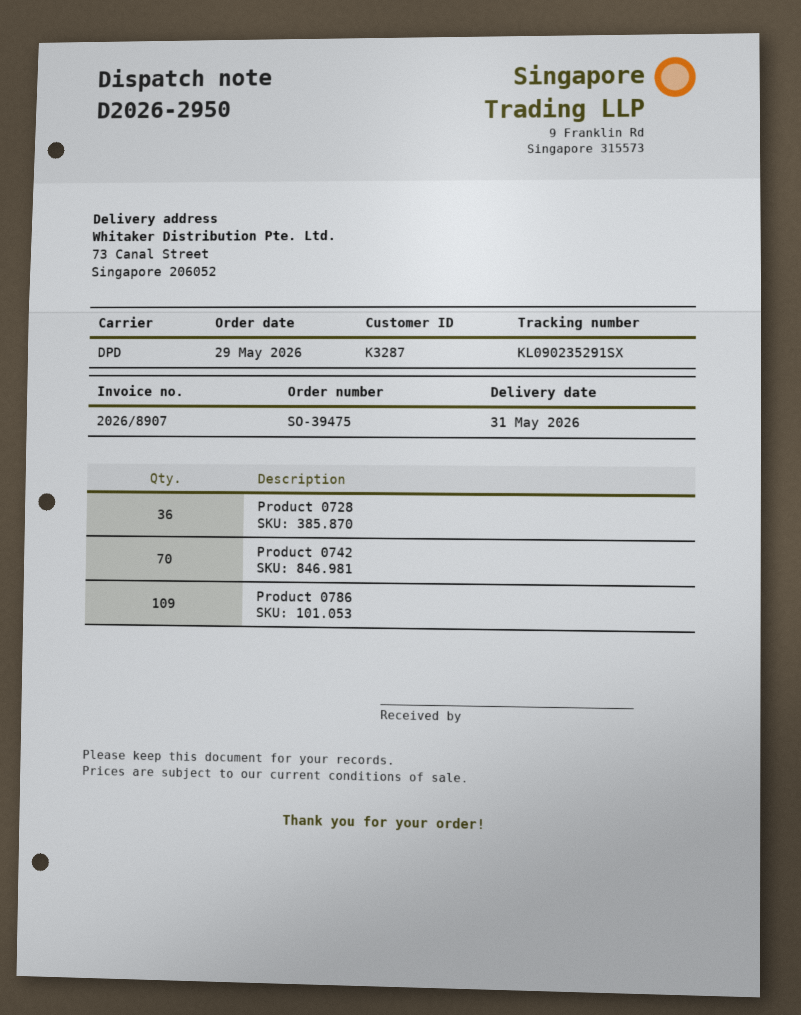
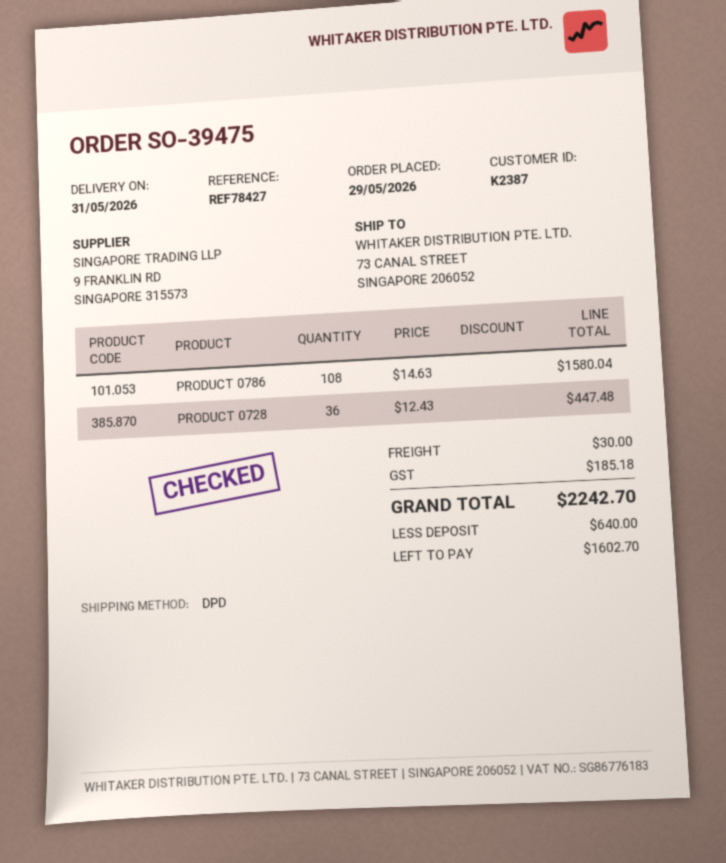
customer number: K3287 -> K2387
Product 0742: 70 -> none
Product 0786: 109 -> 108

